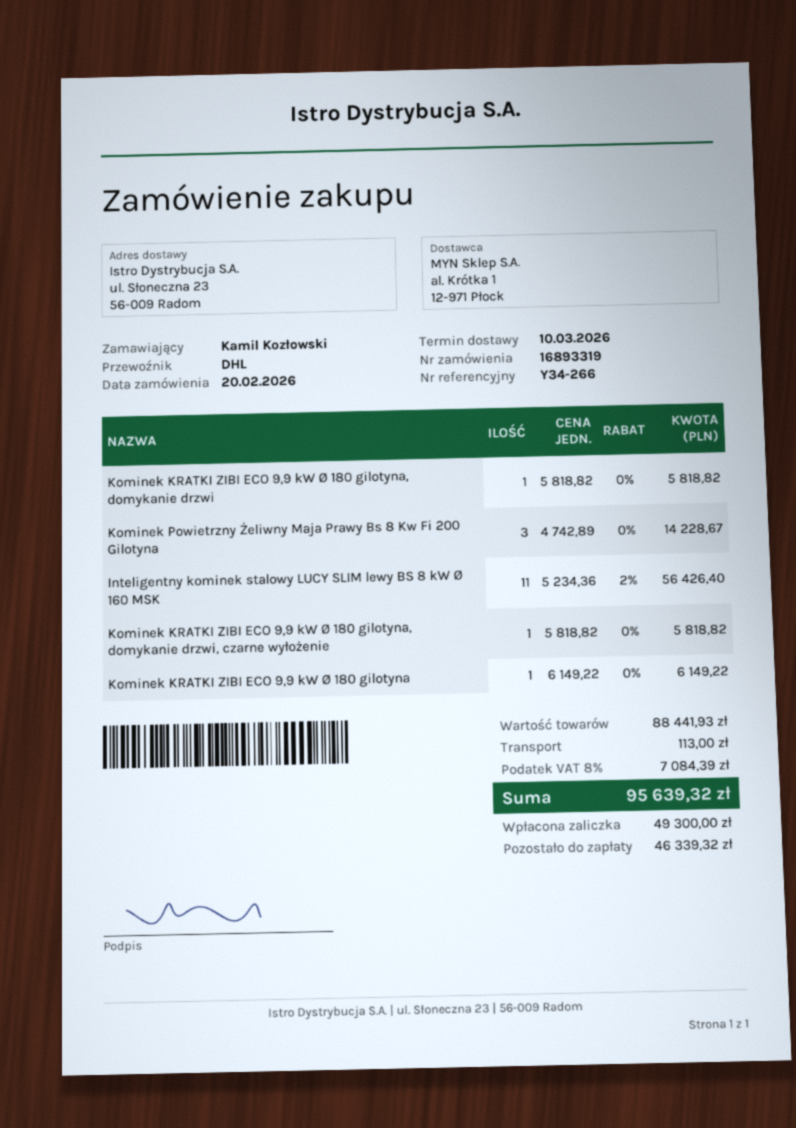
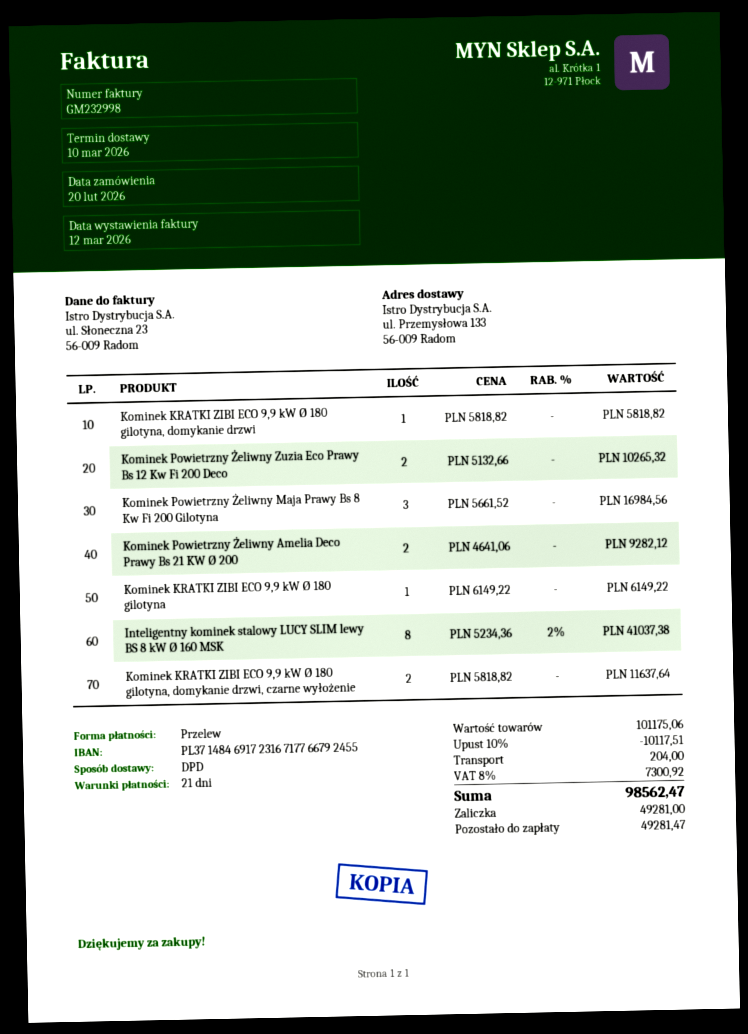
shipping method: DHL -> DPD
ship to: ul. Słoneczna 23, 56-009 Radom -> ul. Przemysłowa 133, 56-009 Radom
Kominek Powietrzny Żeliwny Maja Prawy Bs 8 Kw Fi 200 Gilotyna: 3 x 4742.89 = 14228.67 -> 3 x 5661.52 = 16984.56
Inteligentny kominek stalowy LUCY SLIM lewy BS 8 kW Ø 160 MSK: 11 x 5234.36 - 2% = 56426.40 -> 8 x 5234.36 - 2% = 41037.38
Kominek KRATKI ZIBI ECO 9,9 kW Ø 180 gilotyna, domykanie drzwi, czarne wyłożenie: 1 x 5818.82 = 5818.82 -> 2 x 5818.82 = 11637.64
Kominek Powietrzny Żeliwny Zuzia Eco Prawy Bs 12 Kw Fi 200 Deco: none -> 2 x 5132.66 = 10265.32
Kominek Powietrzny Żeliwny Amelia Deco Prawy Bs 21 KW Ø 200: none -> 2 x 4641.06 = 9282.12
subtotal: 88441.93 -> 101175.06
discount: none -> 10% = 10117.51
shipping: 113.00 -> 204.00
tax: 8% = 7084.39 -> 8% = 7300.92
total: 95639.32 -> 98562.47
deposit: 49300.00 -> 49281.00
balance: 46339.32 -> 49281.47

